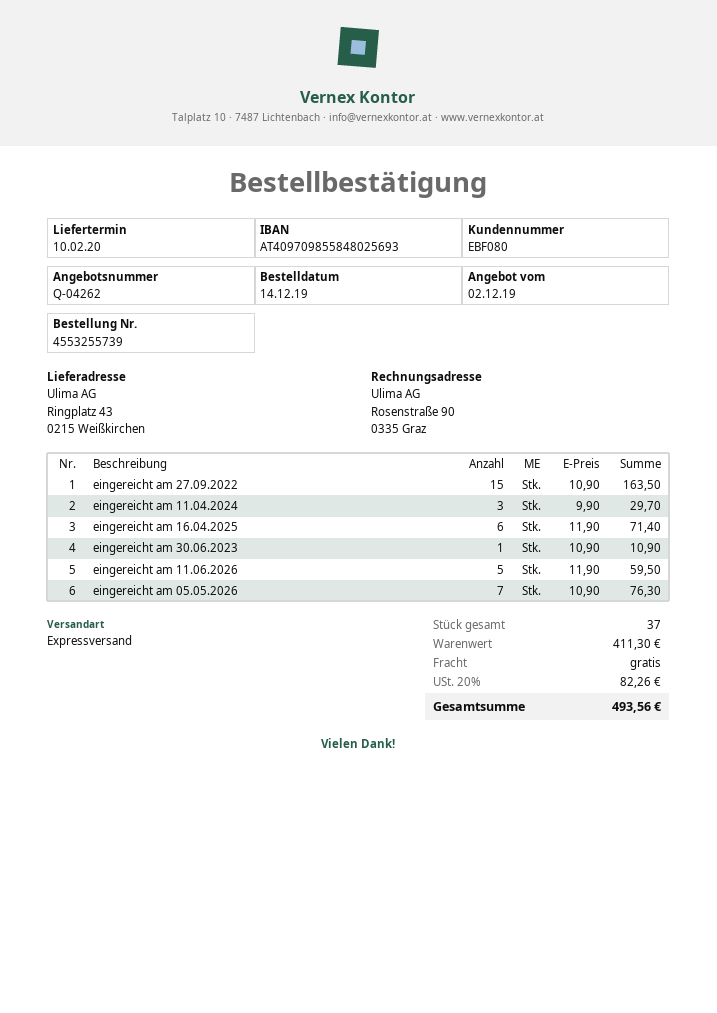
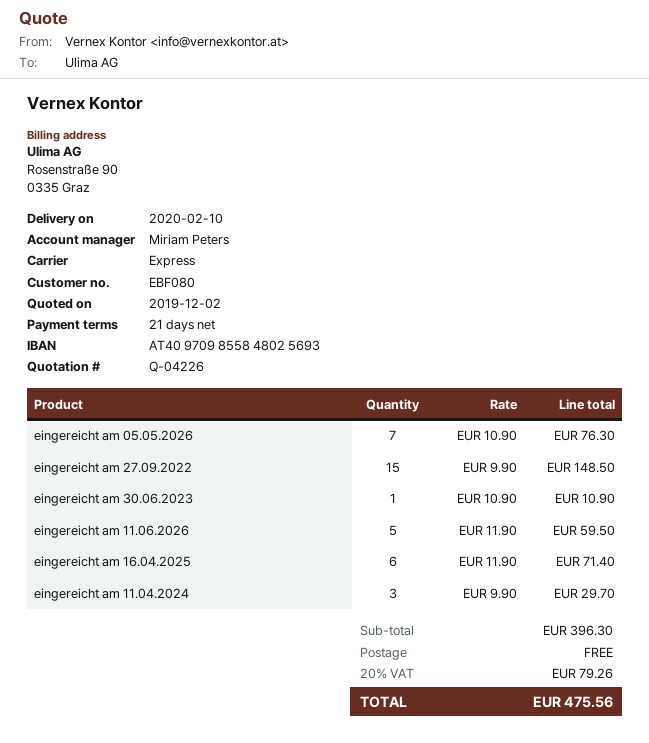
quote number: Q-04262 -> Q-04226
eingereicht am 27.09.2022: 15 x 10.90 = 163.50 -> 15 x 9.90 = 148.50
subtotal: 411.30 -> 396.30
tax: 20% = 82.26 -> 20% = 79.26
total: 493.56 -> 475.56

